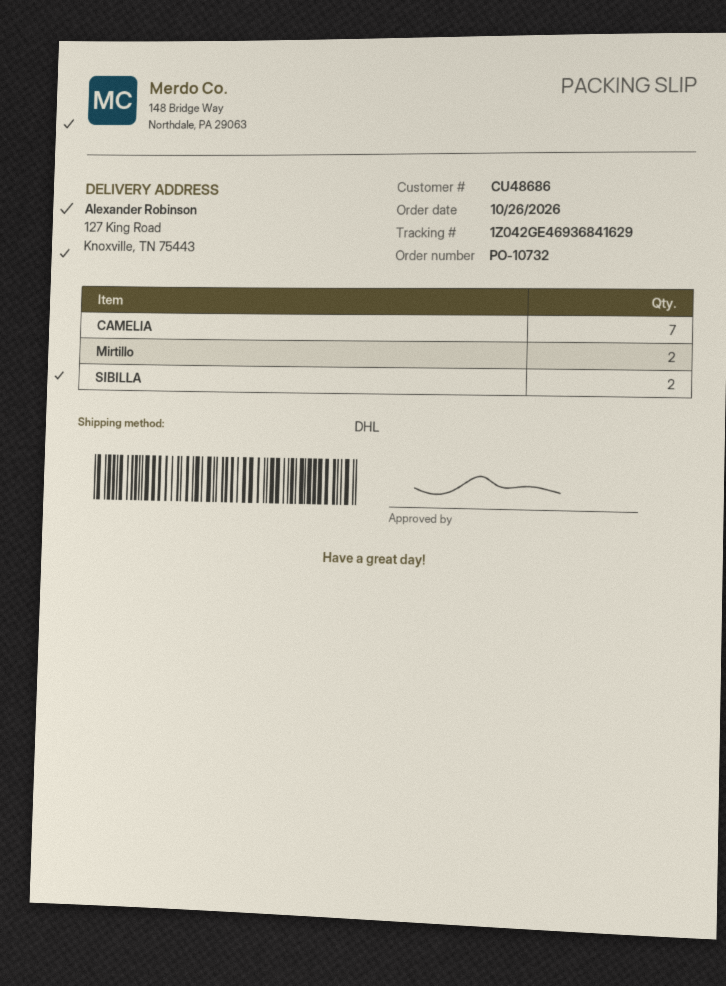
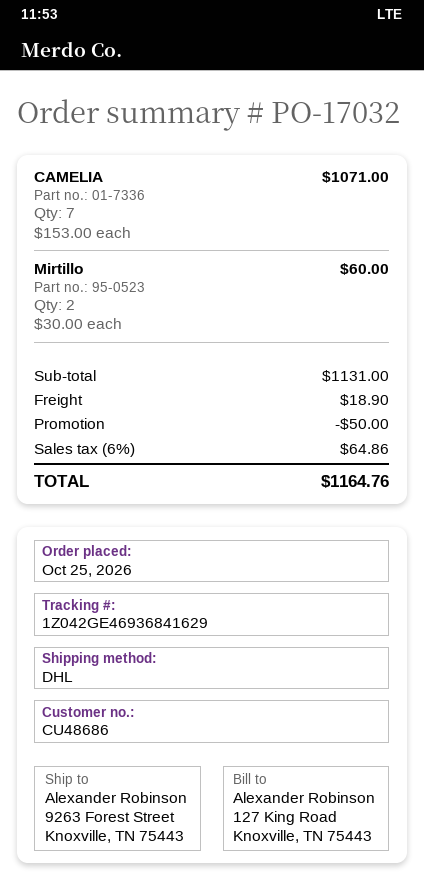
order number: PO-10732 -> PO-17032
order date: 2026-10-26 -> 2026-10-25
ship to: 127 King Road, Knoxville, TN 75443 -> 9263 Forest Street, Knoxville, TN 75443
SIBILLA: 2 -> none

